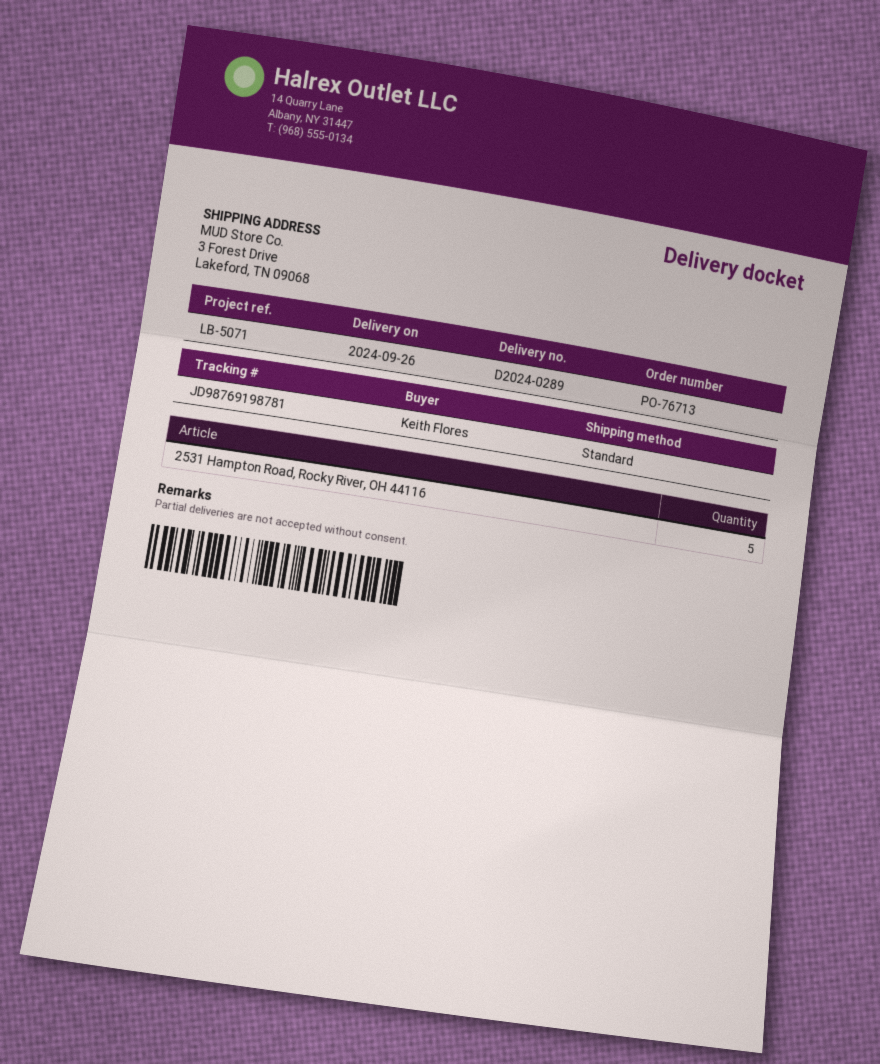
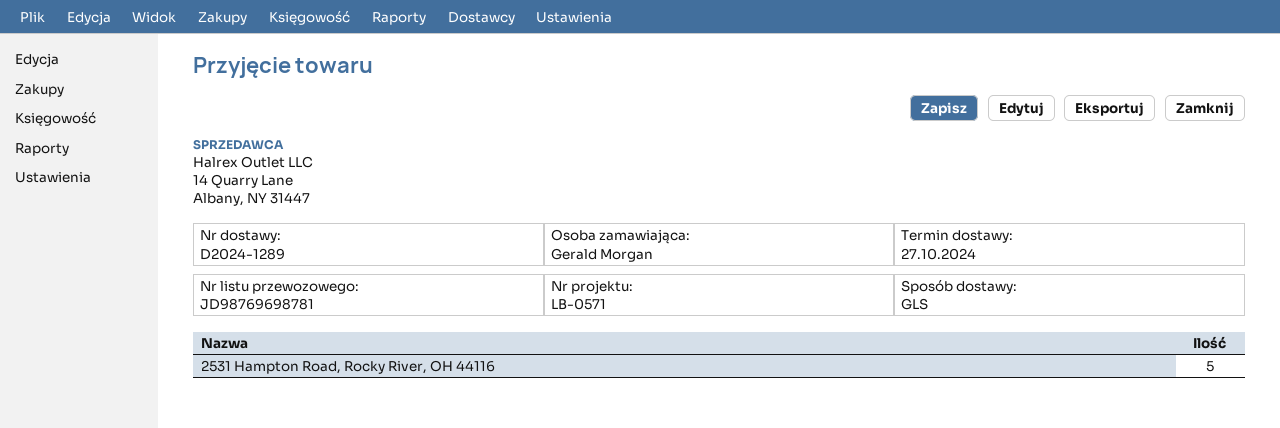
delivery note number: D2024-0289 -> D2024-1289
delivery date: 2024-09-26 -> 2024-10-27
reference: LB-5071 -> LB-0571
ordered by: Keith Flores -> Gerald Morgan
shipping method: standard -> GLS
tracking number: JD98769198781 -> JD98769698781

